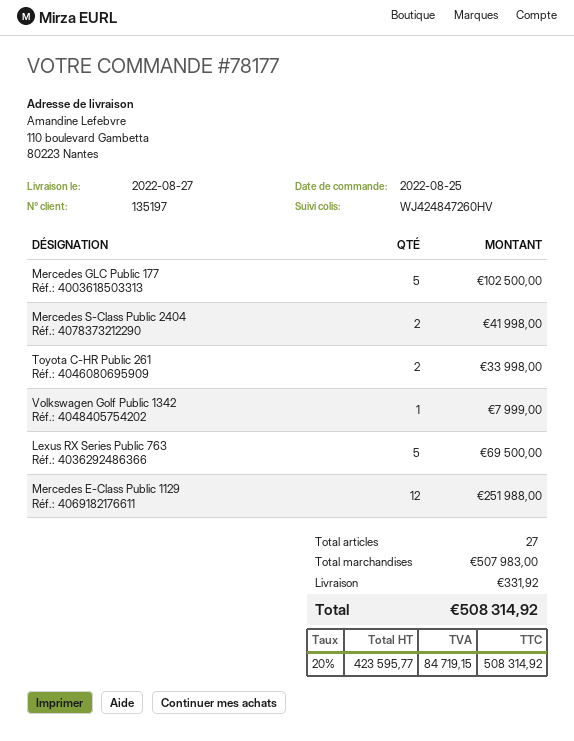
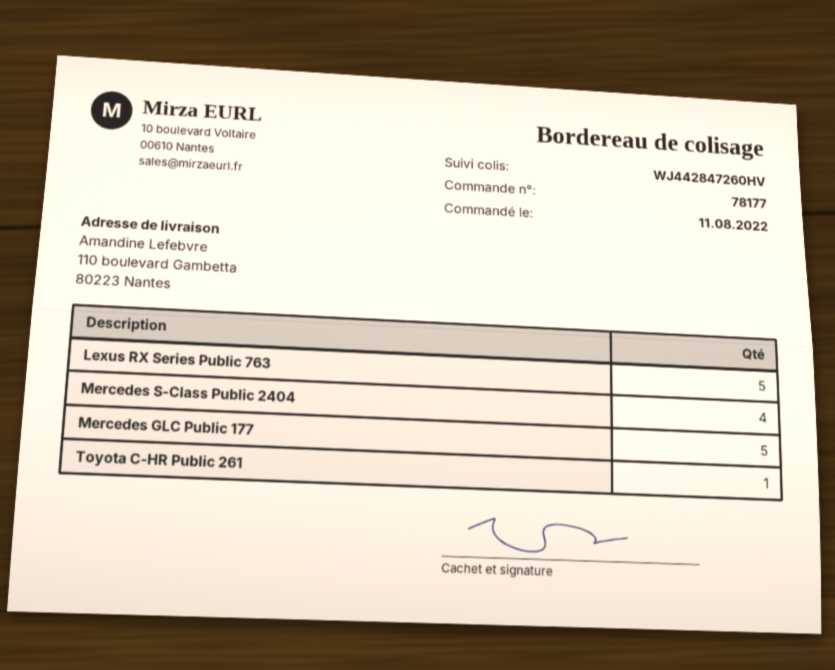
order date: 2022-08-25 -> 2022-08-11
tracking number: WJ424847260HV -> WJ442847260HV
Mercedes S-Class Public 2404: 2 -> 4
Toyota C-HR Public 261: 2 -> 1
Volkswagen Golf Public 1342: 1 -> none
Mercedes E-Class Public 1129: 12 -> none

